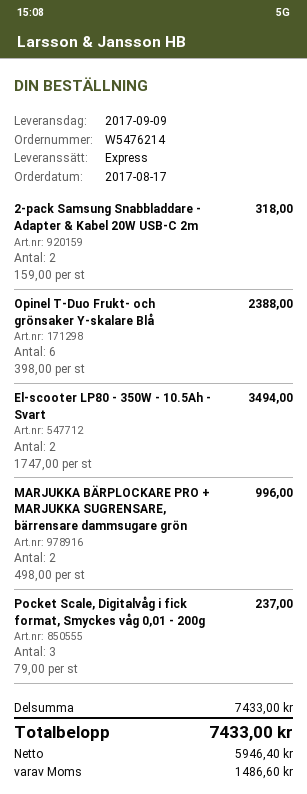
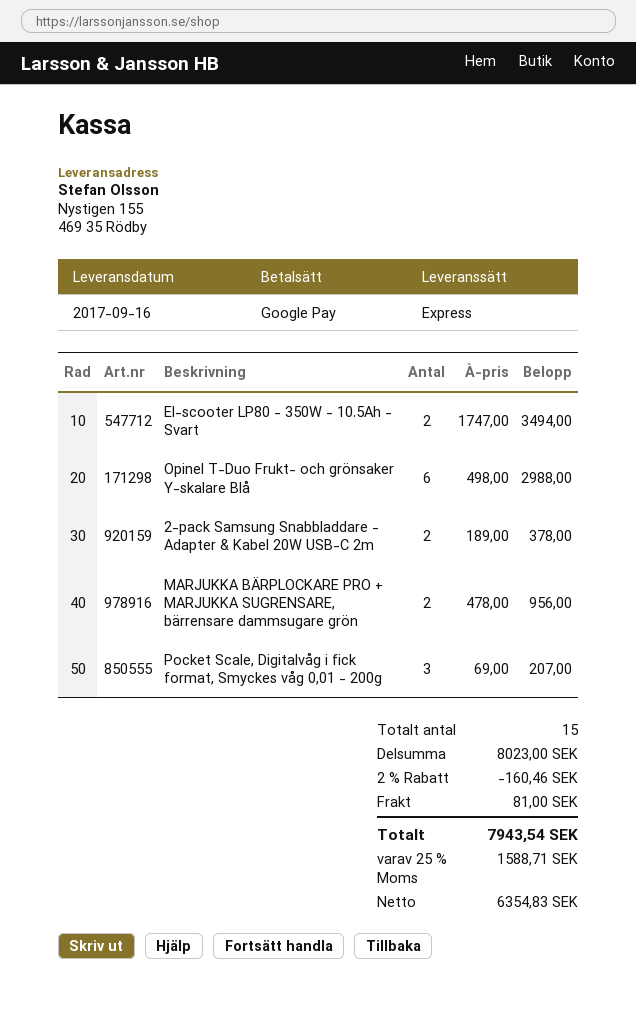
delivery date: 2017-09-09 -> 2017-09-16
2-pack Samsung Snabbladdare - Adapter & Kabel 20W USB-C 2m: 2 x 159.00 = 318.00 -> 2 x 189.00 = 378.00
Opinel T-Duo Frukt- och grönsaker Y-skalare Blå: 6 x 398.00 = 2388.00 -> 6 x 498.00 = 2988.00
MARJUKKA BÄRPLOCKARE PRO + MARJUKKA SUGRENSARE, bärrensare dammsugare grön: 2 x 498.00 = 996.00 -> 2 x 478.00 = 956.00
Pocket Scale, Digitalvåg i fick format, Smyckes våg 0,01 - 200g: 3 x 79.00 = 237.00 -> 3 x 69.00 = 207.00
subtotal: 7433.00 -> 8023.00
discount: none -> 2% = 160.46
shipping: none -> 81.00
net: 5946.40 -> 6354.83
tax: 1486.60 -> 1588.71
total: 7433.00 -> 7943.54

